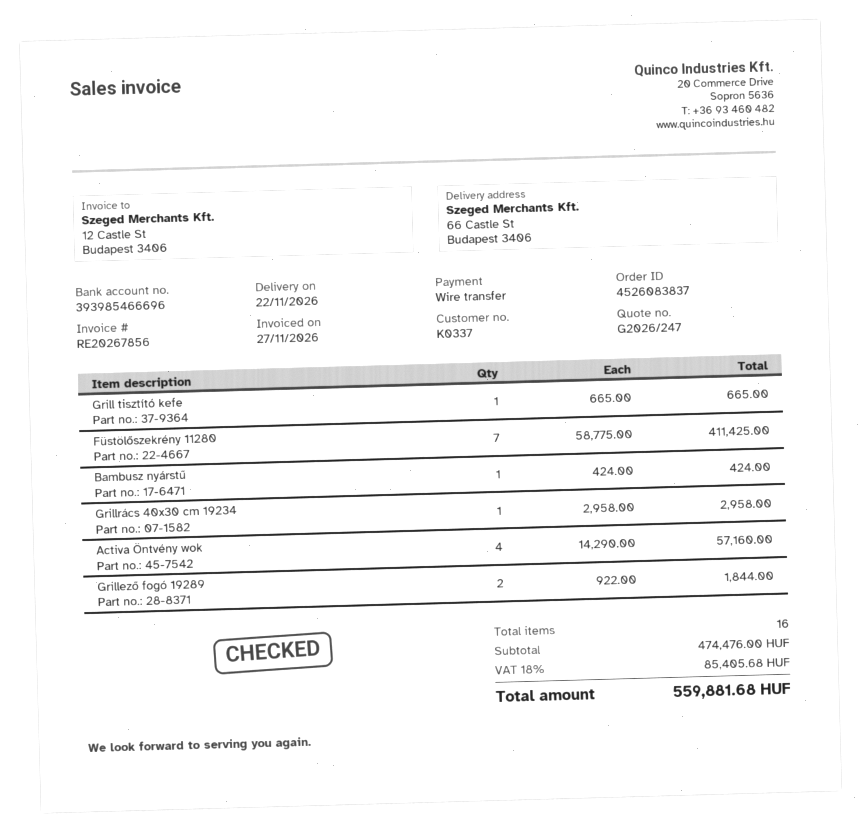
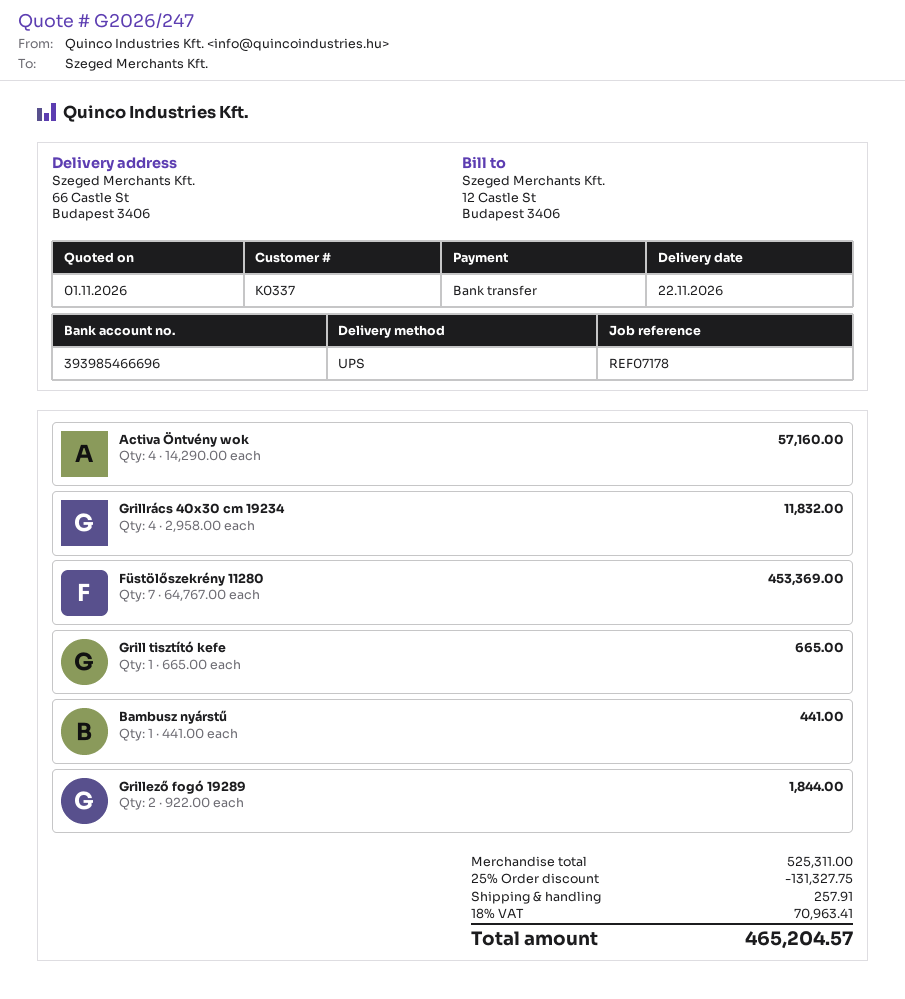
Füstölőszekrény 11280: 7 x 58775.00 = 411425.00 -> 7 x 64767.00 = 453369.00
Bambusz nyárstű: 1 x 424.00 = 424.00 -> 1 x 441.00 = 441.00
Grillrács 40x30 cm 19234: 1 x 2958.00 = 2958.00 -> 4 x 2958.00 = 11832.00
subtotal: 474476.00 -> 525311.00
discount: none -> 25% = 131327.75
shipping: none -> 257.91
tax: 18% = 85405.68 -> 18% = 70963.41
total: 559881.68 -> 465204.57

